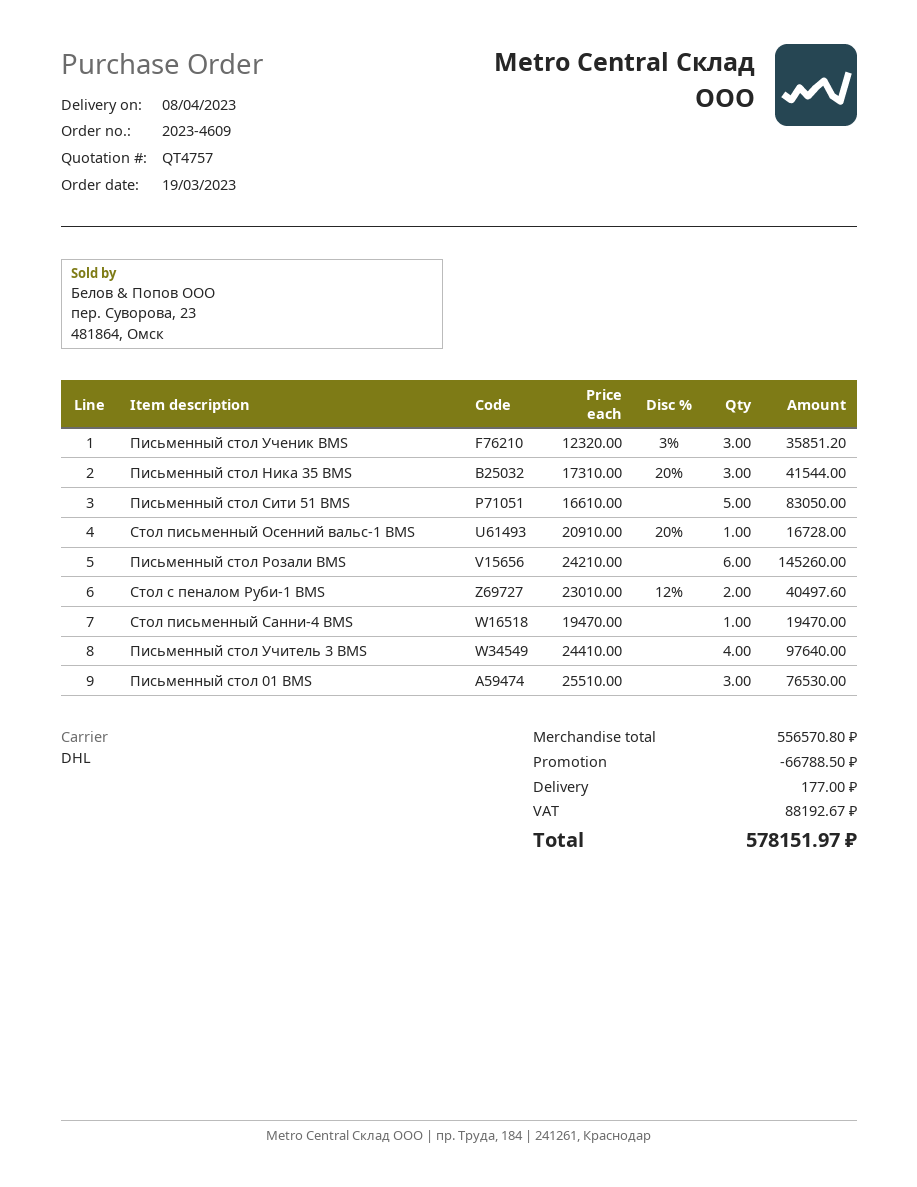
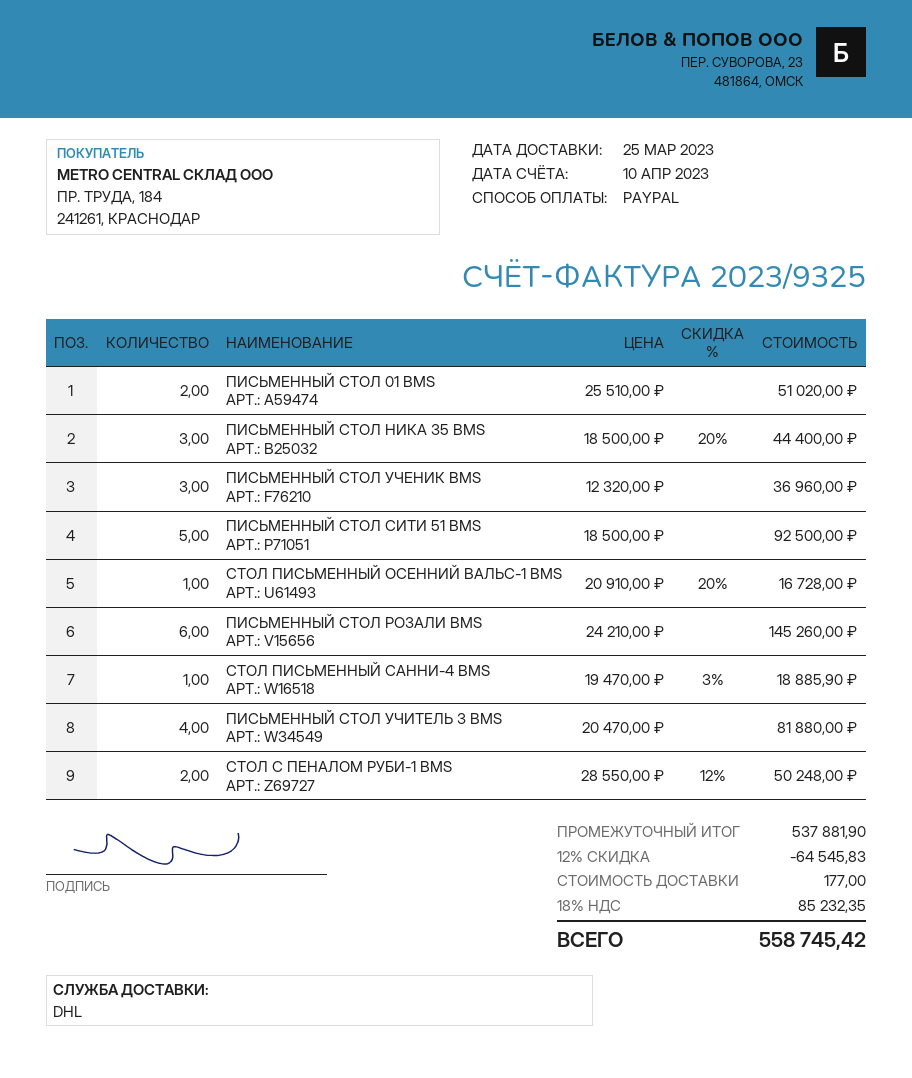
delivery date: 2023-04-08 -> 2023-03-25
Письменный стол Ученик BMS: 3 x 12320.00 - 3% = 35851.20 -> 3 x 12320.00 = 36960.00
Письменный стол Ника 35 BMS: 3 x 17310.00 - 20% = 41544.00 -> 3 x 18500.00 - 20% = 44400.00
Письменный стол Сити 51 BMS: 5 x 16610.00 = 83050.00 -> 5 x 18500.00 = 92500.00
Стол с пеналом Руби-1 BMS: 2 x 23010.00 - 12% = 40497.60 -> 2 x 28550.00 - 12% = 50248.00
Стол письменный Санни-4 BMS: 1 x 19470.00 = 19470.00 -> 1 x 19470.00 - 3% = 18885.90
Письменный стол Учитель 3 BMS: 4 x 24410.00 = 97640.00 -> 4 x 20470.00 = 81880.00
Письменный стол 01 BMS: 3 x 25510.00 = 76530.00 -> 2 x 25510.00 = 51020.00
subtotal: 556570.80 -> 537881.90
discount: 66788.50 -> 64545.83
tax: 88192.67 -> 85232.35
total: 578151.97 -> 558745.42

